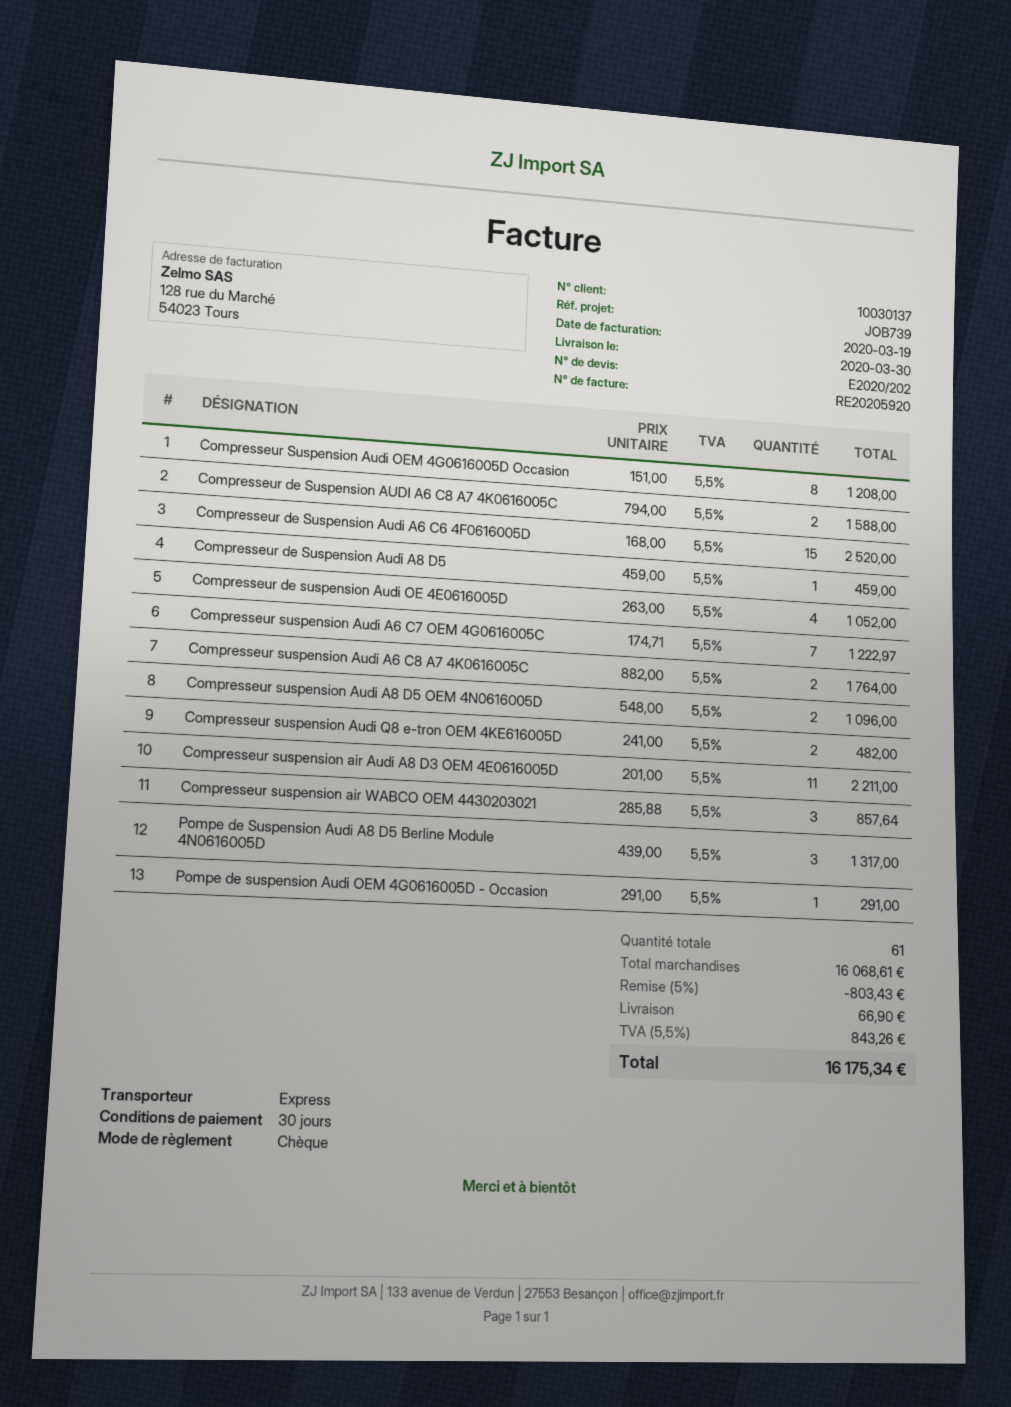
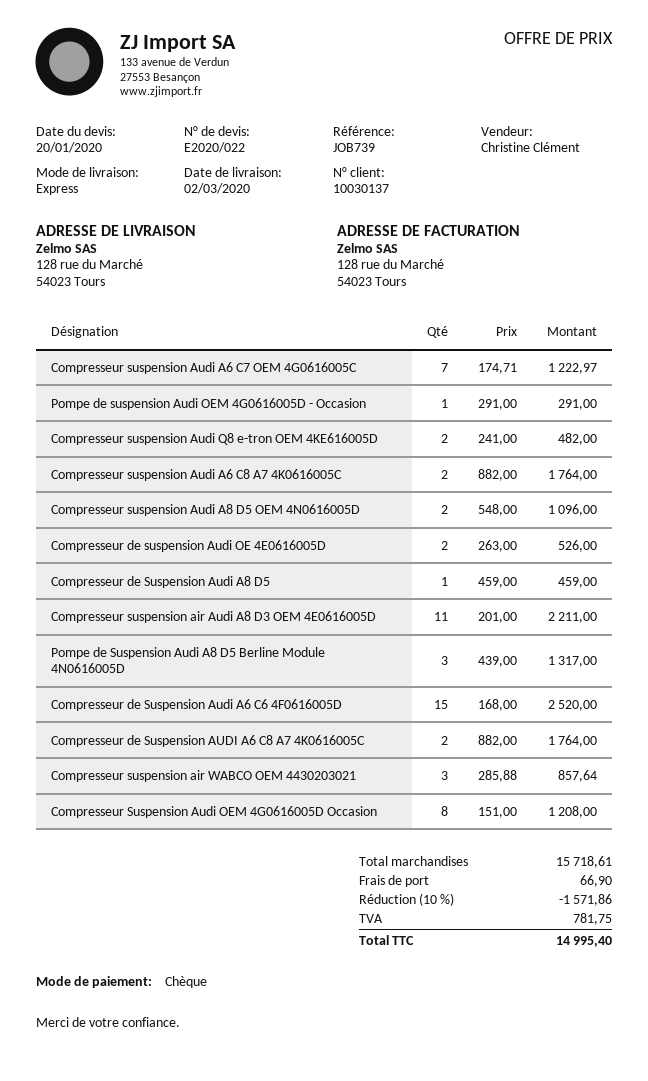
quote number: E2020/202 -> E2020/022
delivery date: 2020-03-30 -> 2020-03-02
Compresseur de Suspension AUDI A6 C8 A7 4K0616005C: 2 x 794.00 = 1588.00 -> 2 x 882.00 = 1764.00
Compresseur de suspension Audi OE 4E0616005D: 4 x 263.00 = 1052.00 -> 2 x 263.00 = 526.00
subtotal: 16068.61 -> 15718.61
discount: 5% = 803.43 -> 10% = 1571.86
tax: 843.26 -> 781.75
total: 16175.34 -> 14995.40

